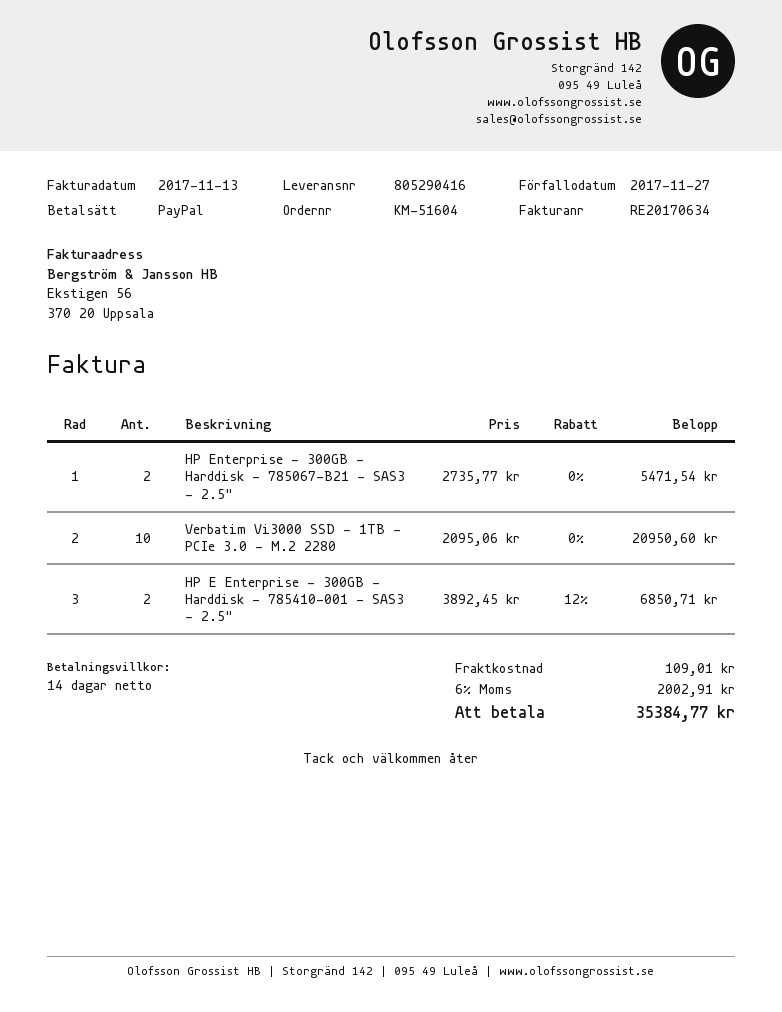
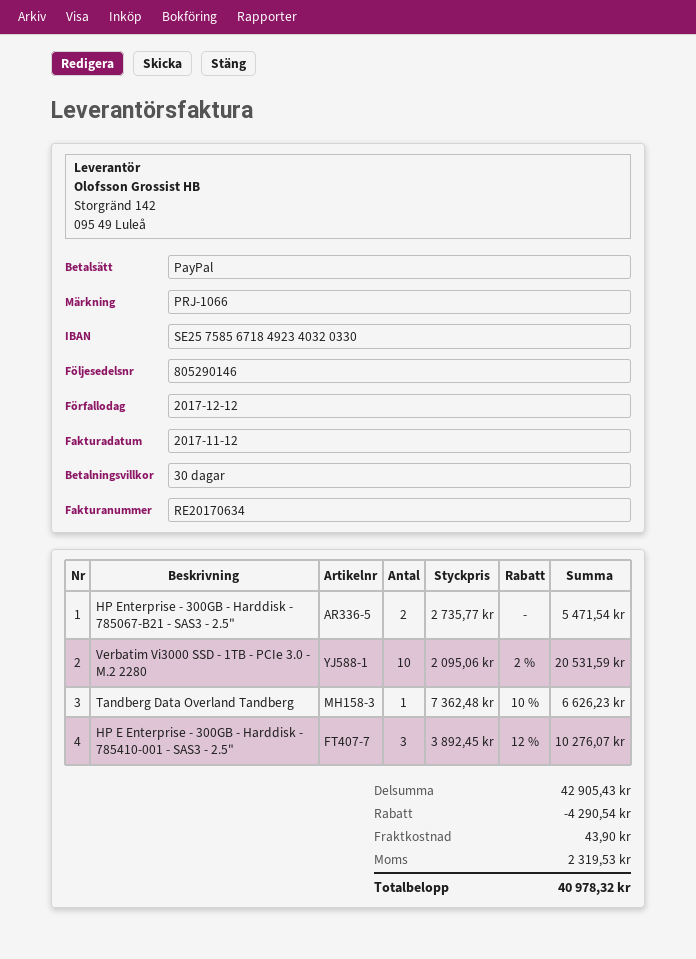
delivery note number: 805290416 -> 805290146
invoice date: 2017-11-13 -> 2017-11-12
payment terms: 14 days -> 30 days
due date: 2017-11-27 -> 2017-12-12
Verbatim Vi3000 SSD - 1TB - PCIe 3.0 - M.2 2280: 10 x 2095.06 = 20950.60 -> 10 x 2095.06 - 2% = 20531.59
HP E Enterprise - 300GB - Harddisk - 785410-001 - SAS3 - 2.5": 2 x 3892.45 - 12% = 6850.71 -> 3 x 3892.45 - 12% = 10276.07
Tandberg Data Overland Tandberg: none -> 1 x 7362.48 - 10% = 6626.23
discount: none -> 4290.54
shipping: 109.01 -> 43.90
tax: 2002.91 -> 2319.53
total: 35384.77 -> 40978.32

